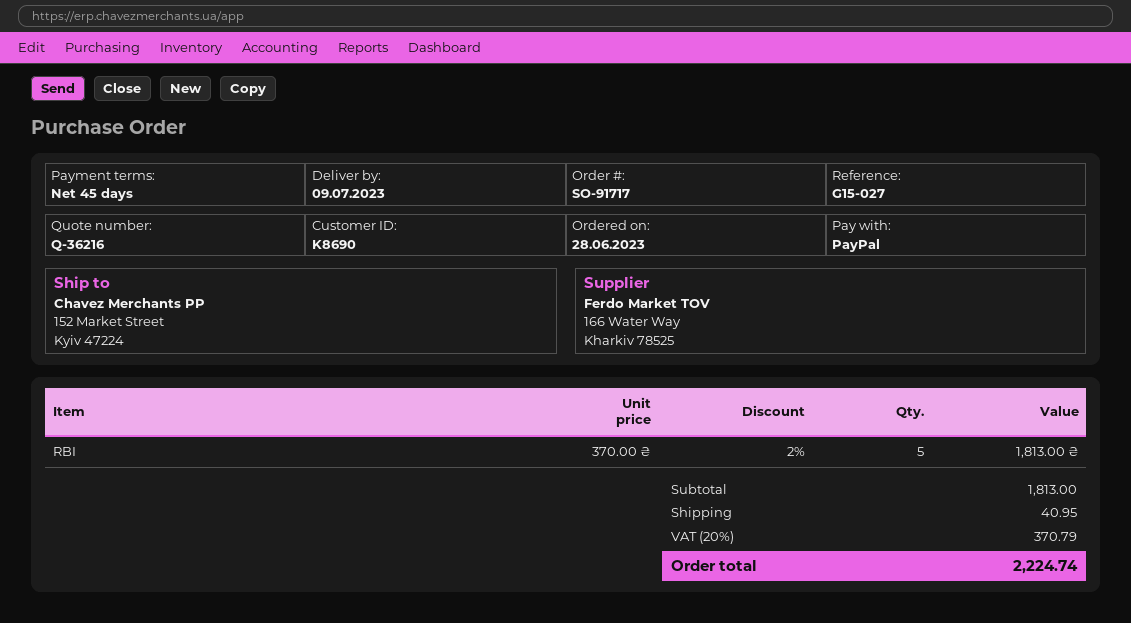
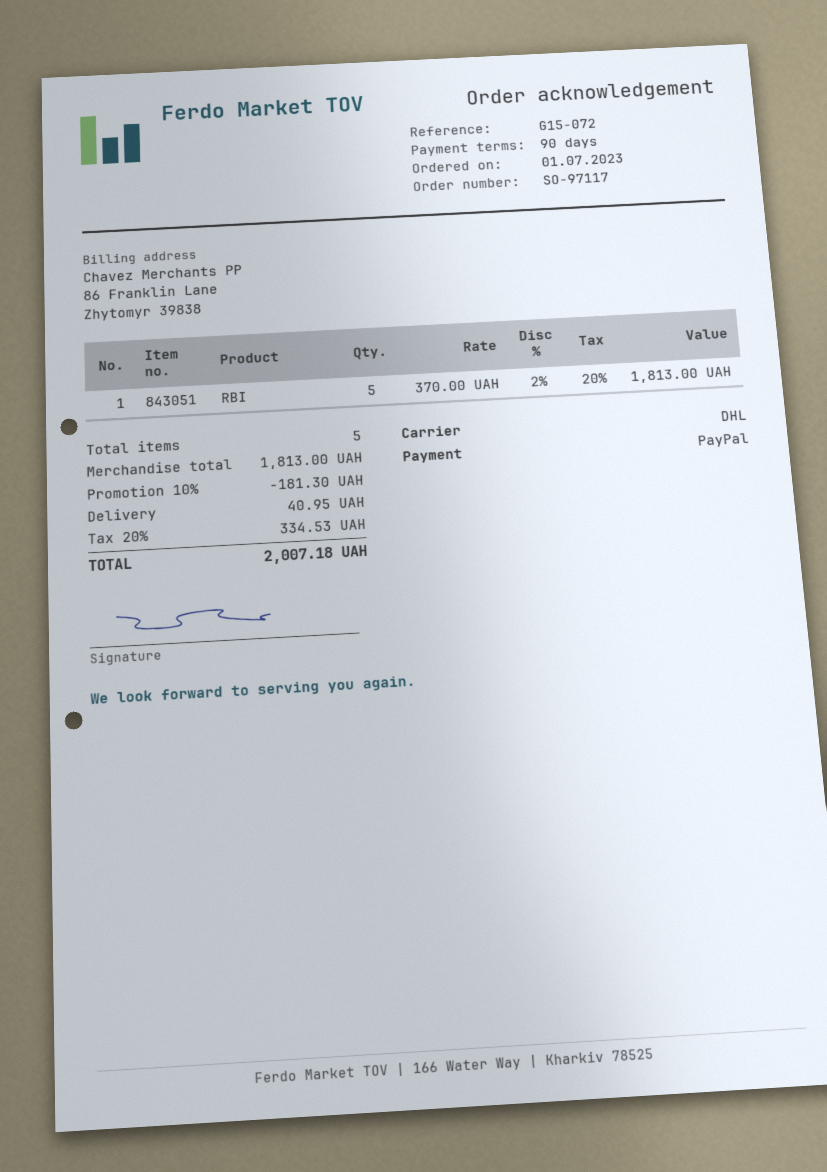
order number: SO-91717 -> SO-97117
order date: 2023-06-28 -> 2023-07-01
payment terms: 45 days -> 90 days
reference: G15-027 -> G15-072
discount: none -> 10% = 181.30
tax: 20% = 370.79 -> 20% = 334.53
total: 2224.74 -> 2007.18

